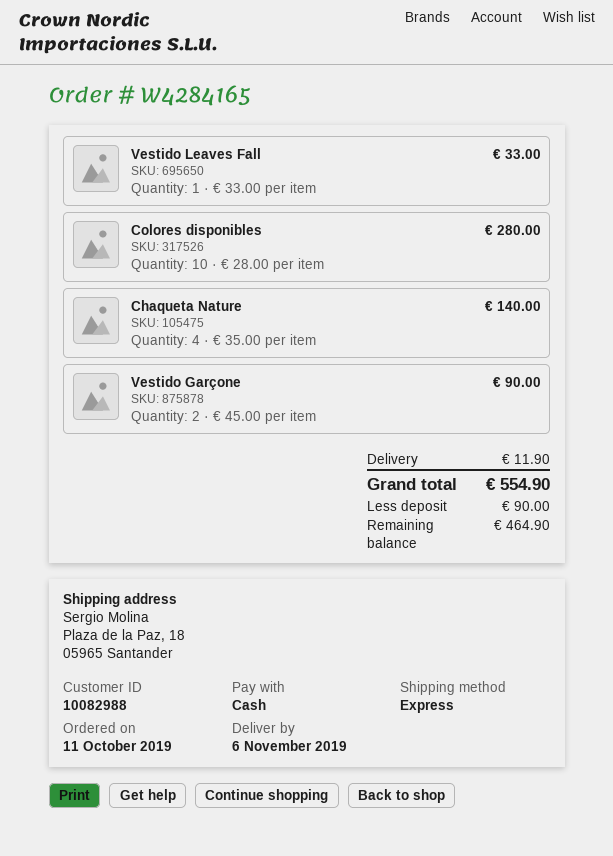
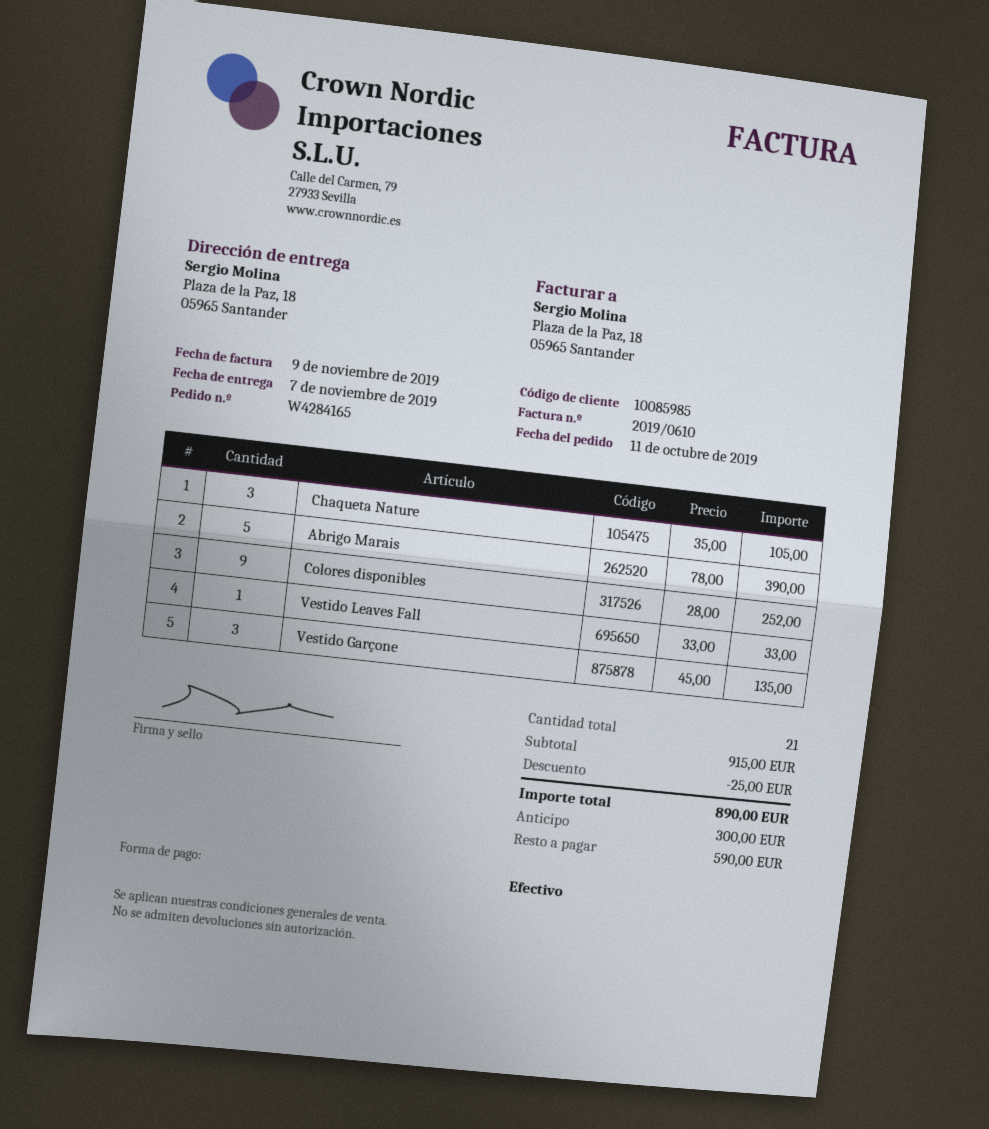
delivery date: 2019-11-06 -> 2019-11-07
customer number: 10082988 -> 10085985
Colores disponibles: 10 x 28.00 = 280.00 -> 9 x 28.00 = 252.00
Chaqueta Nature: 4 x 35.00 = 140.00 -> 3 x 35.00 = 105.00
Vestido Garçone: 2 x 45.00 = 90.00 -> 3 x 45.00 = 135.00
Abrigo Marais: none -> 5 x 78.00 = 390.00
discount: none -> 25.00
shipping: 11.90 -> none
total: 554.90 -> 890.00
deposit: 90.00 -> 300.00
balance: 464.90 -> 590.00

